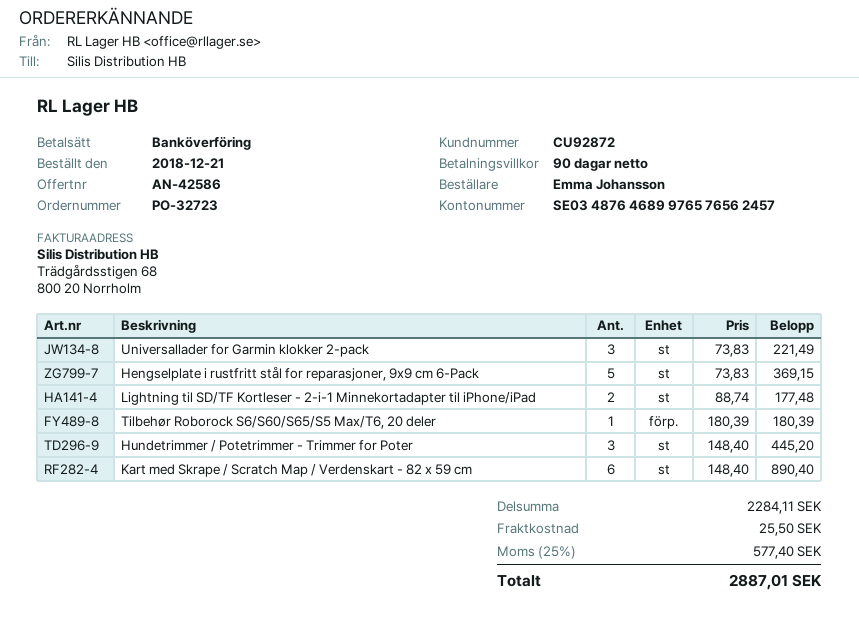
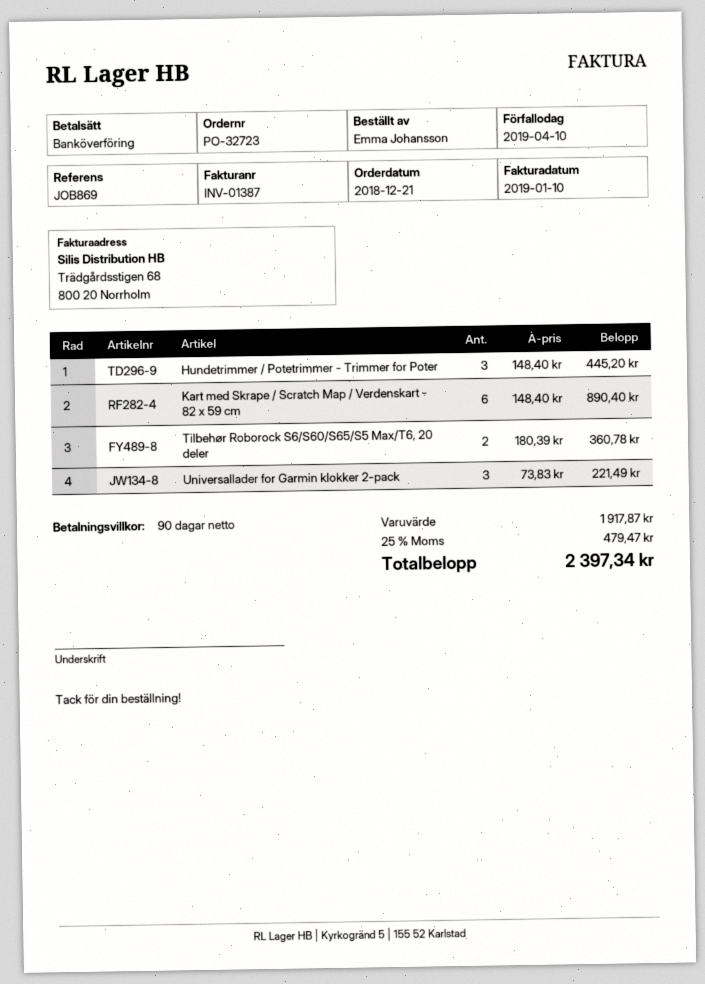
Hengselplate i rustfritt stål for reparasjoner, 9x9 cm 6-Pack: 5 x 73.83 = 369.15 -> none
Lightning til SD/TF Kortleser - 2-i-1 Minnekortadapter til iPhone/iPad: 2 x 88.74 = 177.48 -> none
Tilbehør Roborock S6/S60/S65/S5 Max/T6, 20 deler: 1 x 180.39 = 180.39 -> 2 x 180.39 = 360.78
subtotal: 2284.11 -> 1917.87
shipping: 25.50 -> none
tax: 25% = 577.40 -> 25% = 479.47
total: 2887.01 -> 2397.34

